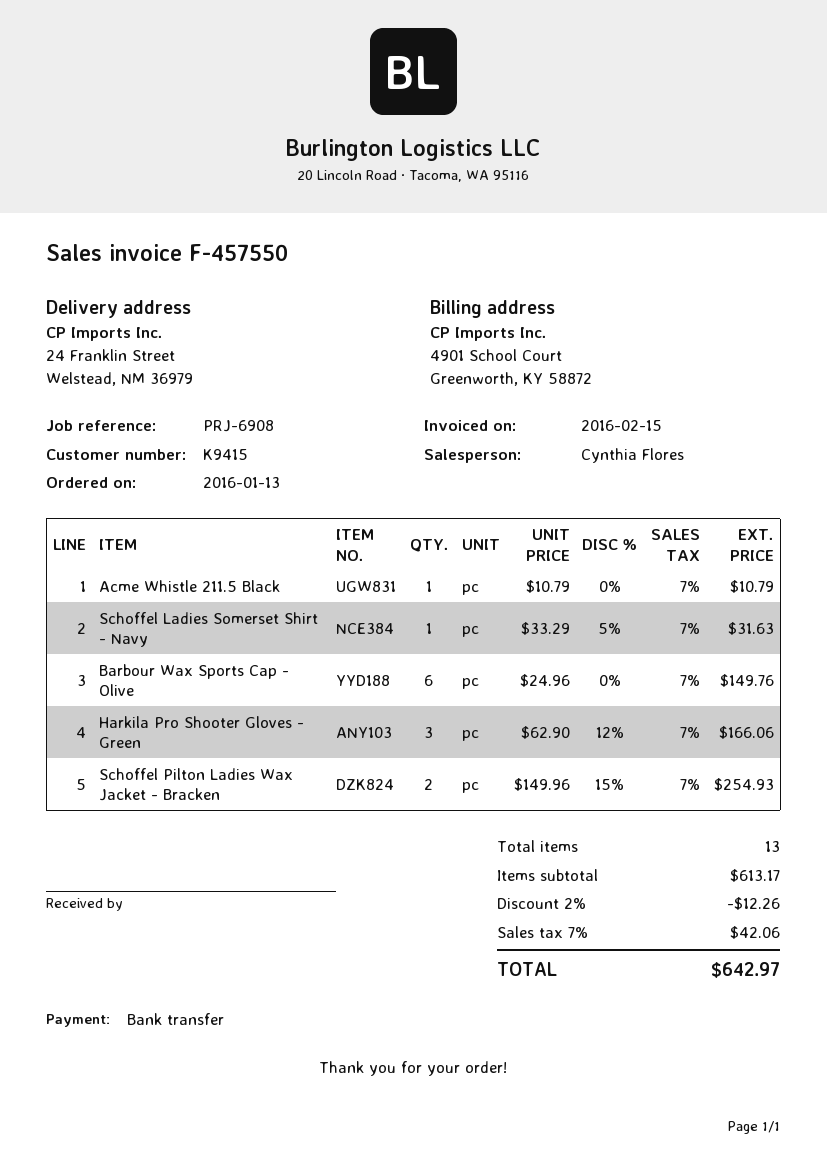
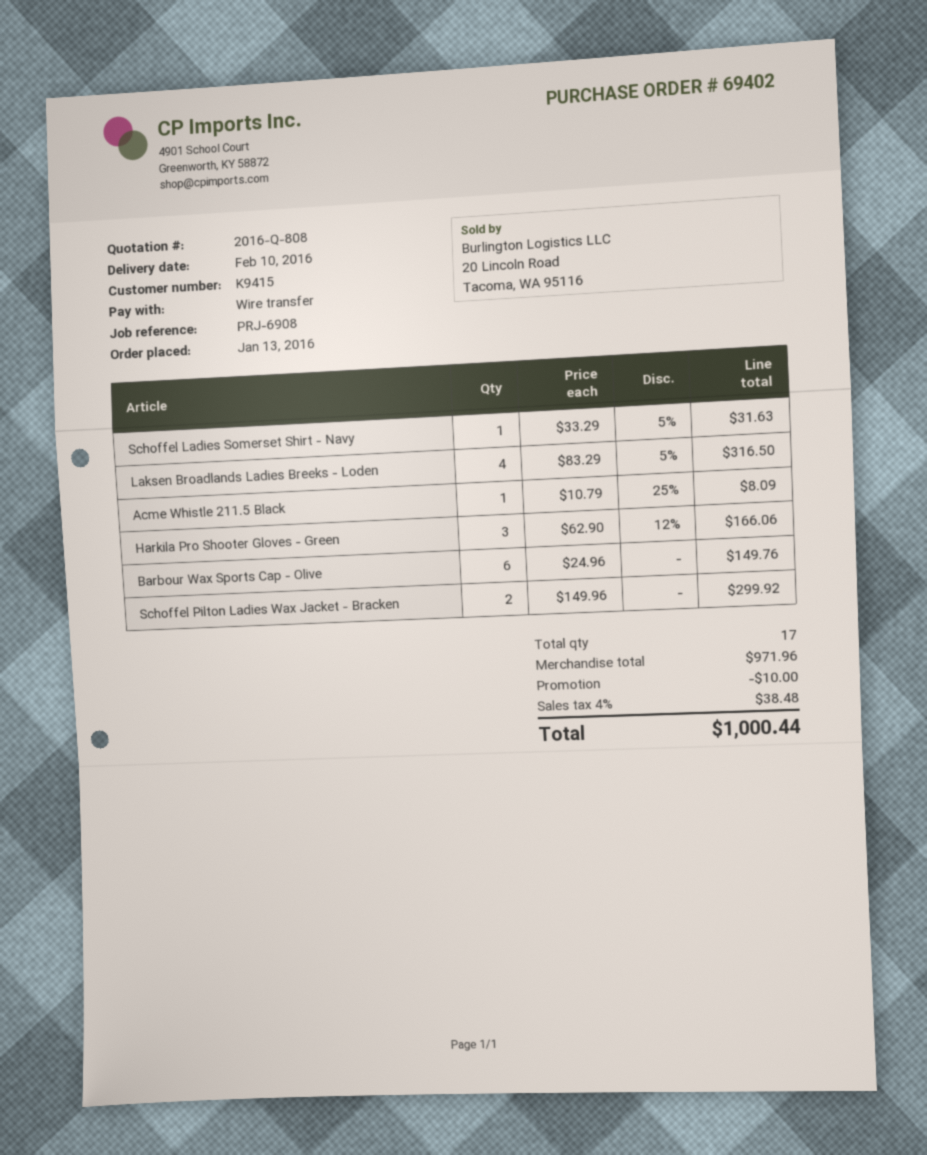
Acme Whistle 211.5 Black: 1 x 10.79 = 10.79 -> 1 x 10.79 - 25% = 8.09
Schoffel Pilton Ladies Wax Jacket - Bracken: 2 x 149.96 - 15% = 254.93 -> 2 x 149.96 = 299.92
Laksen Broadlands Ladies Breeks - Loden: none -> 4 x 83.29 - 5% = 316.50
total quantity: 13 -> 17
subtotal: 613.17 -> 971.96
discount: 12.26 -> 10.00
tax: 7% = 42.06 -> 4% = 38.48
total: 642.97 -> 1000.44

